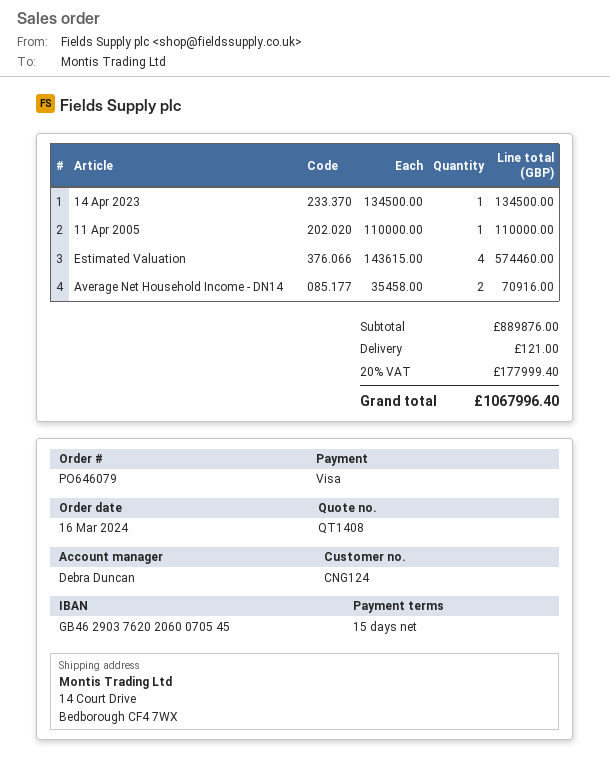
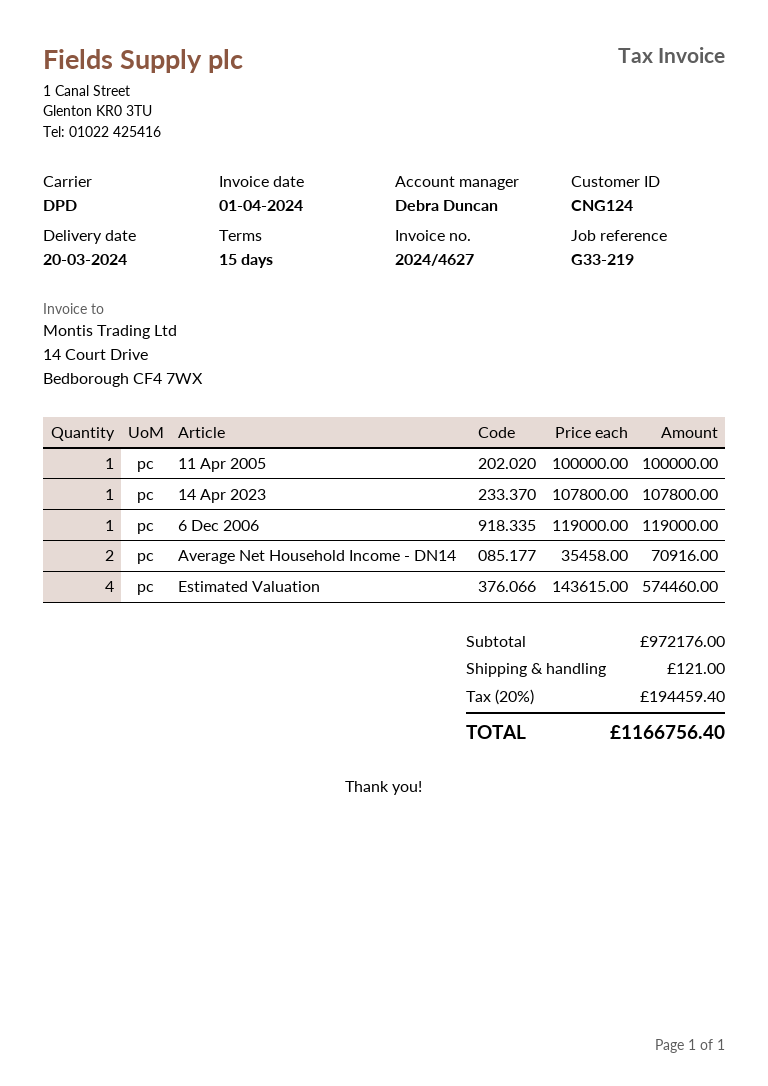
14 Apr 2023: 1 x 134500.00 = 134500.00 -> 1 x 107800.00 = 107800.00
11 Apr 2005: 1 x 110000.00 = 110000.00 -> 1 x 100000.00 = 100000.00
6 Dec 2006: none -> 1 x 119000.00 = 119000.00
subtotal: 889876.00 -> 972176.00
tax: 20% = 177999.40 -> 20% = 194459.40
total: 1067996.40 -> 1166756.40

